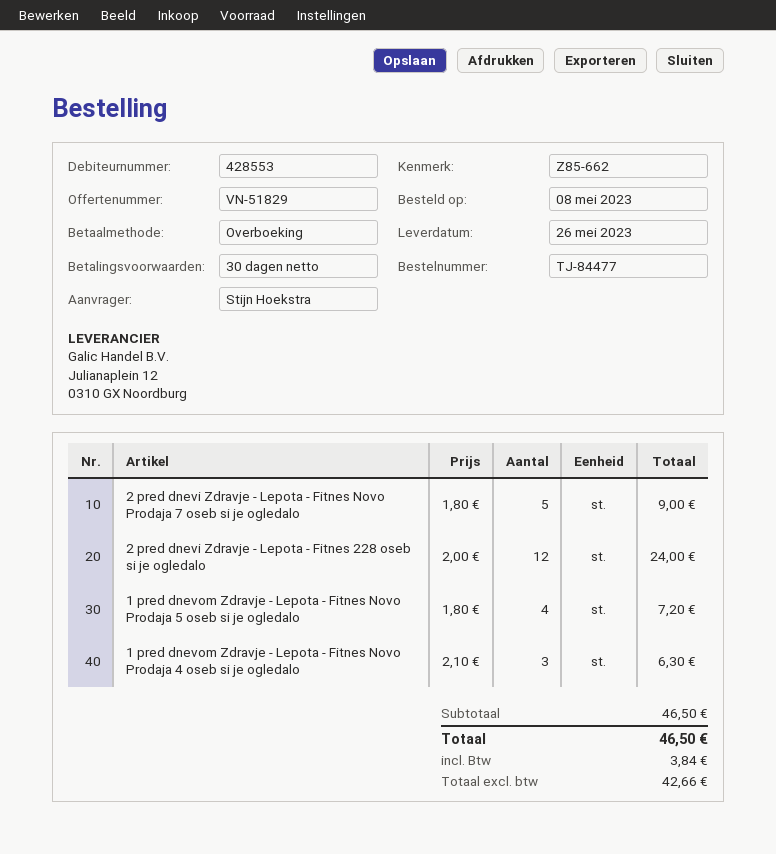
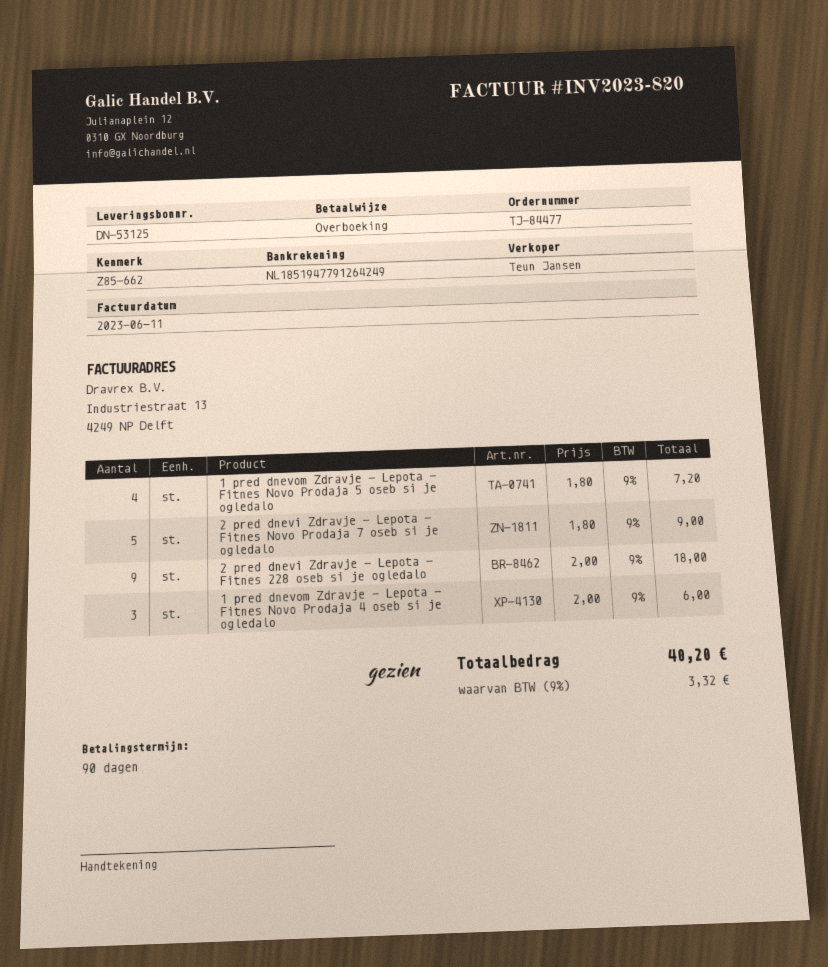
payment terms: 30 days -> 90 days
2 pred dnevi Zdravje - Lepota - Fitnes 228 oseb si je ogledalo: 12 x 2.00 = 24.00 -> 9 x 2.00 = 18.00
1 pred dnevom Zdravje - Lepota - Fitnes Novo Prodaja 4 oseb si je ogledalo: 3 x 2.10 = 6.30 -> 3 x 2.00 = 6.00
tax: 3.84 -> 3.32
total: 46.50 -> 40.20

